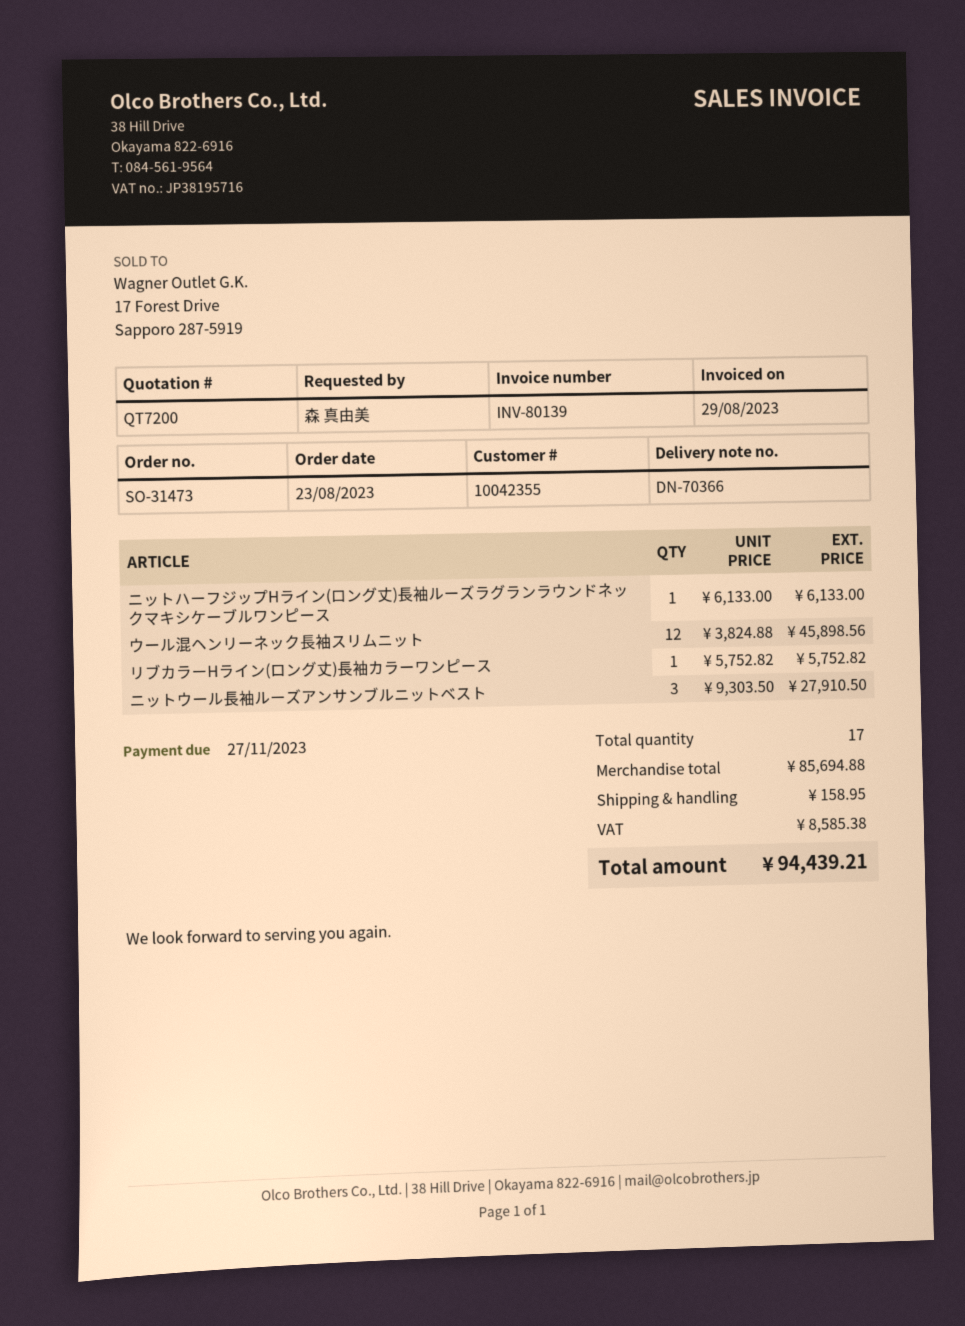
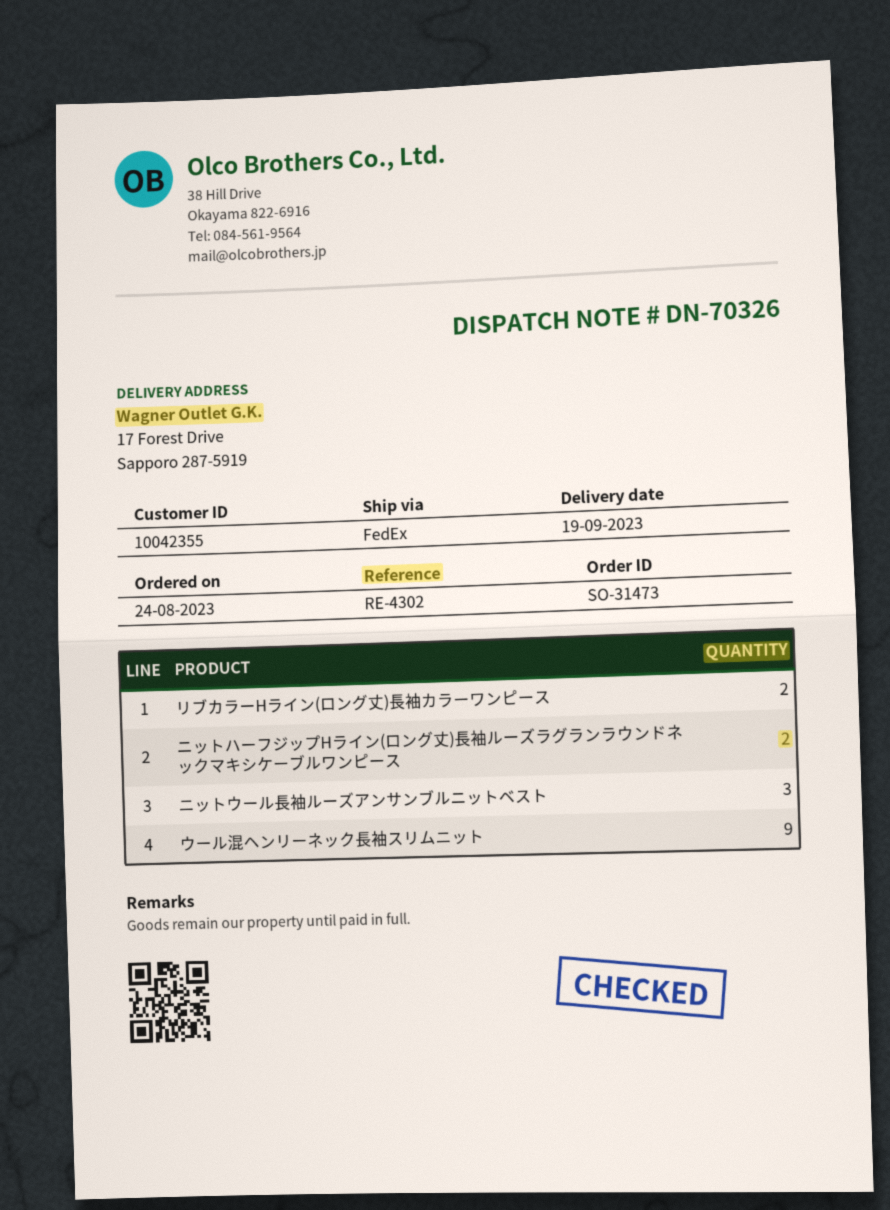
order date: 2023-08-23 -> 2023-08-24
delivery note number: DN-70366 -> DN-70326
ニットハーフジップHライン(ロング丈)長袖ルーズラグランラウンドネックマキシケーブルワンピース: 1 -> 2
ウール混ヘンリーネック長袖スリムニット: 12 -> 9
リブカラーHライン(ロング丈)長袖カラーワンピース: 1 -> 2

